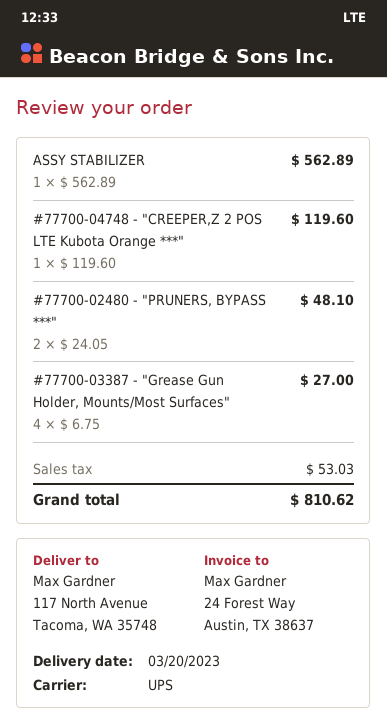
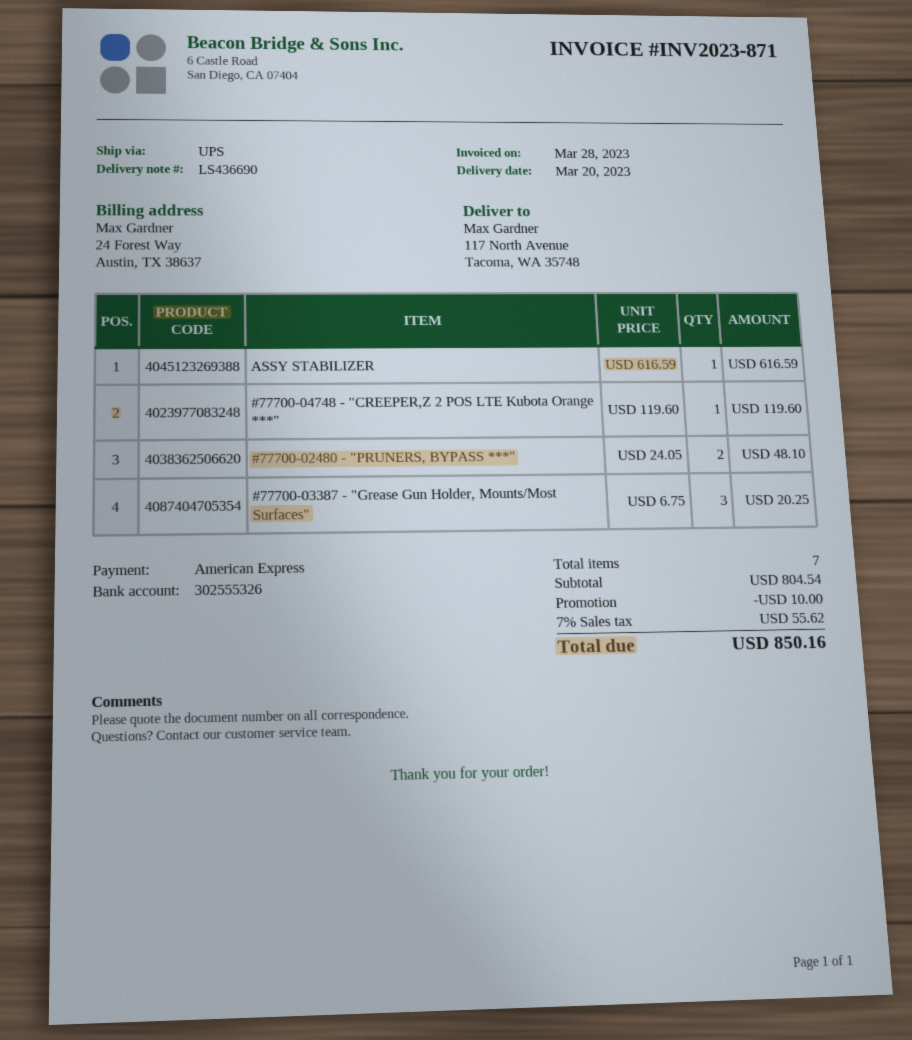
ASSY STABILIZER: 1 x 562.89 = 562.89 -> 1 x 616.59 = 616.59
#77700-03387 - "Grease Gun Holder, Mounts/Most Surfaces": 4 x 6.75 = 27.00 -> 3 x 6.75 = 20.25
discount: none -> 10.00
tax: 53.03 -> 55.62
total: 810.62 -> 850.16

